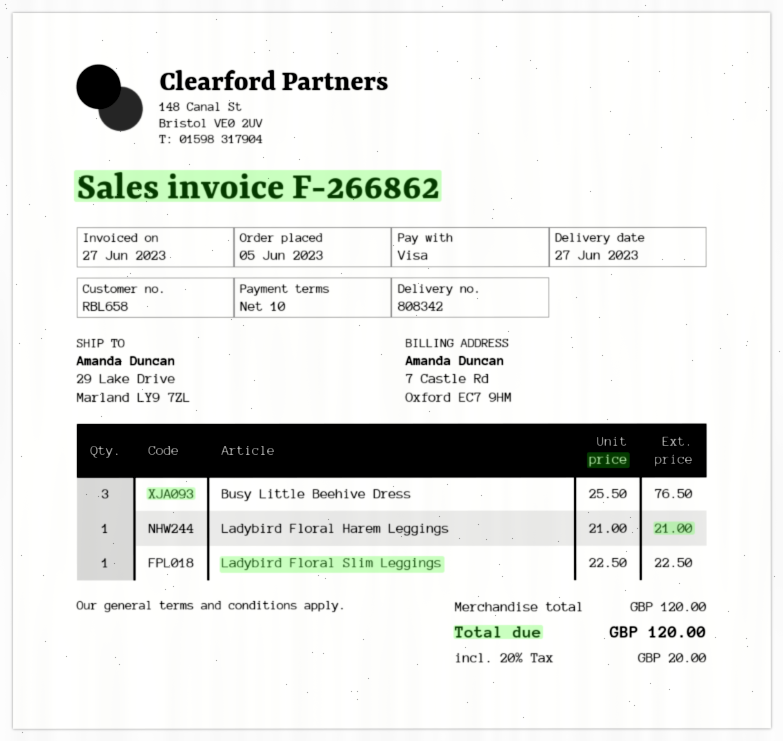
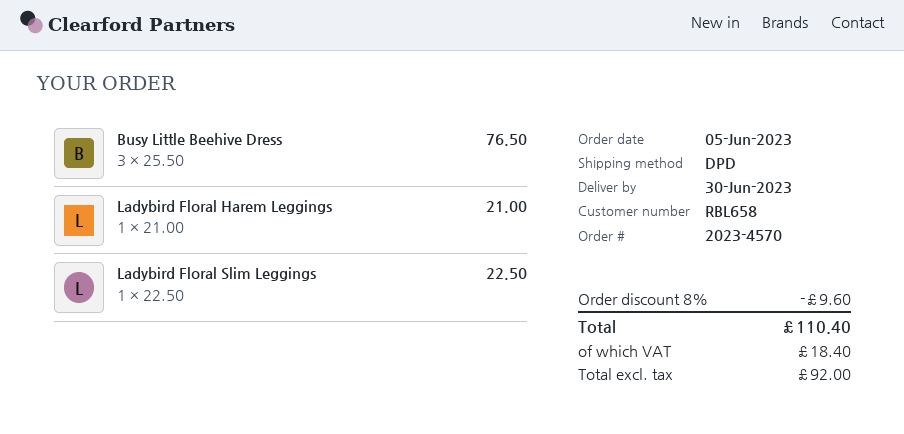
delivery date: 2023-06-27 -> 2023-06-30
discount: none -> 8% = 9.60
tax: 20.00 -> 18.40
total: 120.00 -> 110.40

